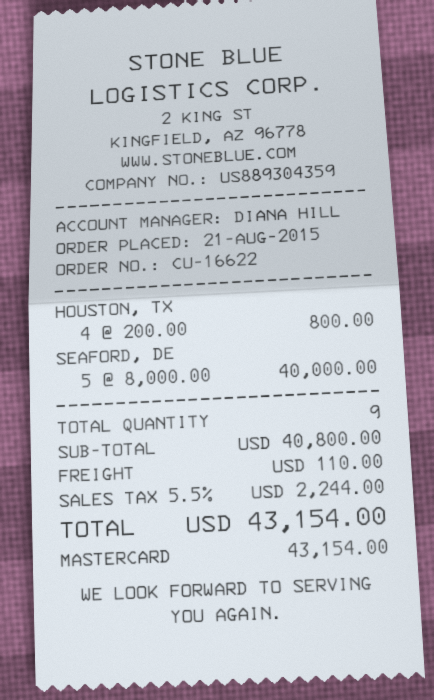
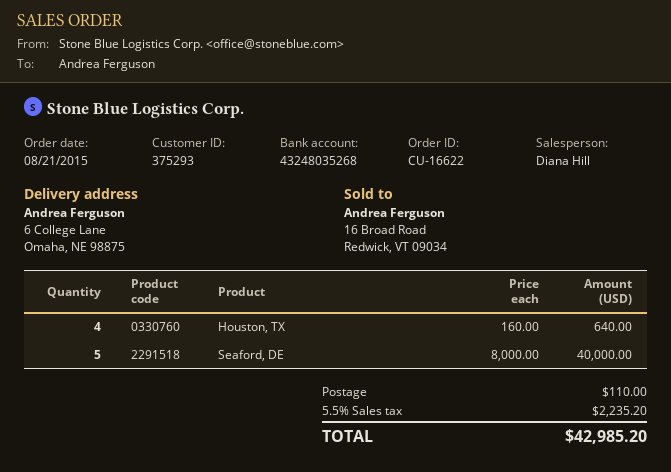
HOUSTON, TX: 4 x 200.00 = 800.00 -> 4 x 160.00 = 640.00
tax: 5.5% = 2244.00 -> 5.5% = 2235.20
total: 43154.00 -> 42985.20

